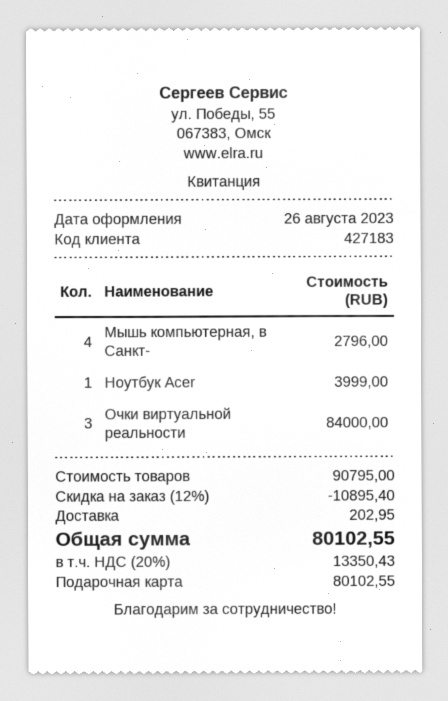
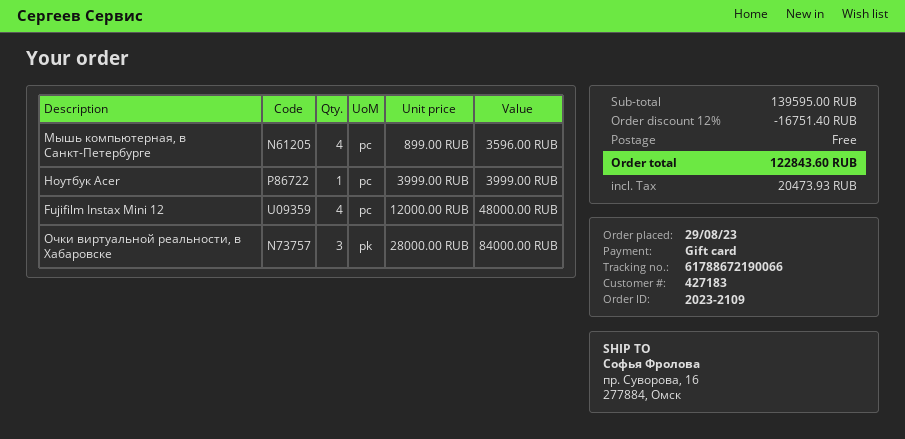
order date: 2023-08-26 -> 2023-08-29
Мышь компьютерная, в Санкт-: 4 for 2796.00 -> 4 for 3596.00
Fujifilm Instax Mini 12: none -> 4 for 48000.00
subtotal: 90795.00 -> 139595.00
discount: 12% = 10895.40 -> 12% = 16751.40
shipping: 202.95 -> 0.00
tax: 13350.43 -> 20473.93
total: 80102.55 -> 122843.60

